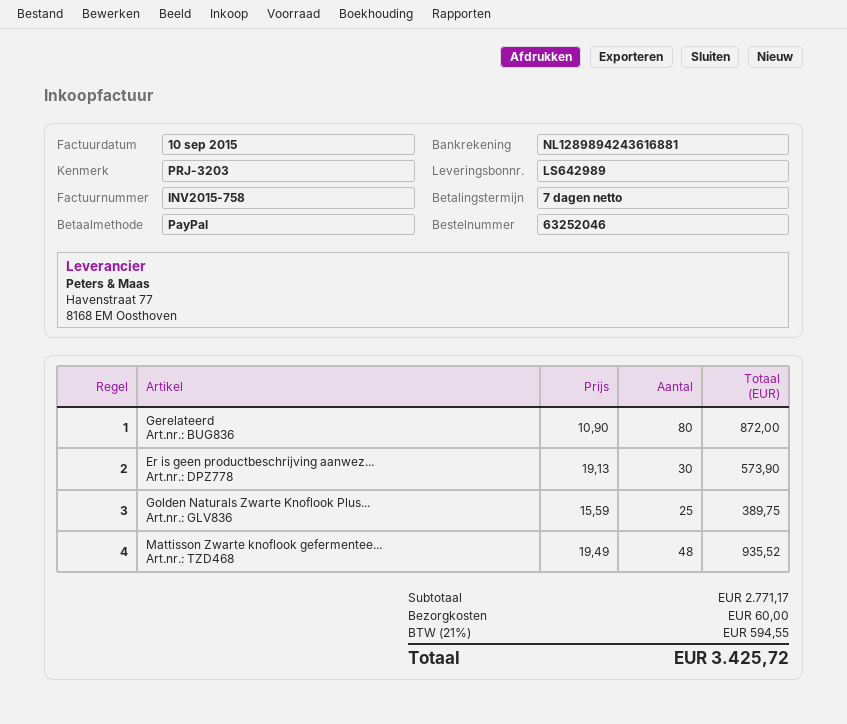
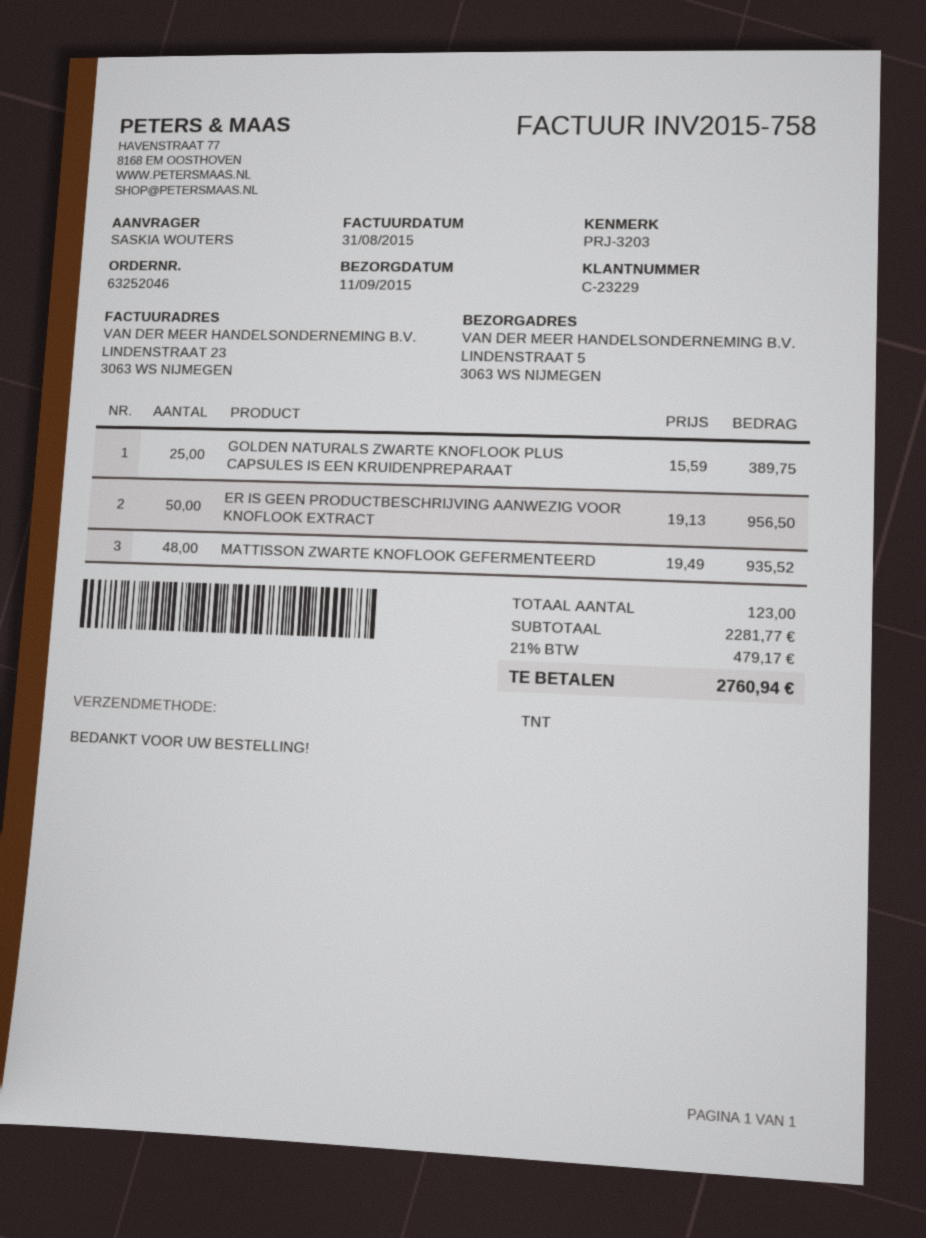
invoice date: 2015-09-10 -> 2015-08-31
Gerelateerd: 80 x 10.90 = 872.00 -> none
Er is geen productbeschrijving aanwez...: 30 x 19.13 = 573.90 -> 50 x 19.13 = 956.50
subtotal: 2771.17 -> 2281.77
shipping: 60.00 -> none
tax: 21% = 594.55 -> 21% = 479.17
total: 3425.72 -> 2760.94

